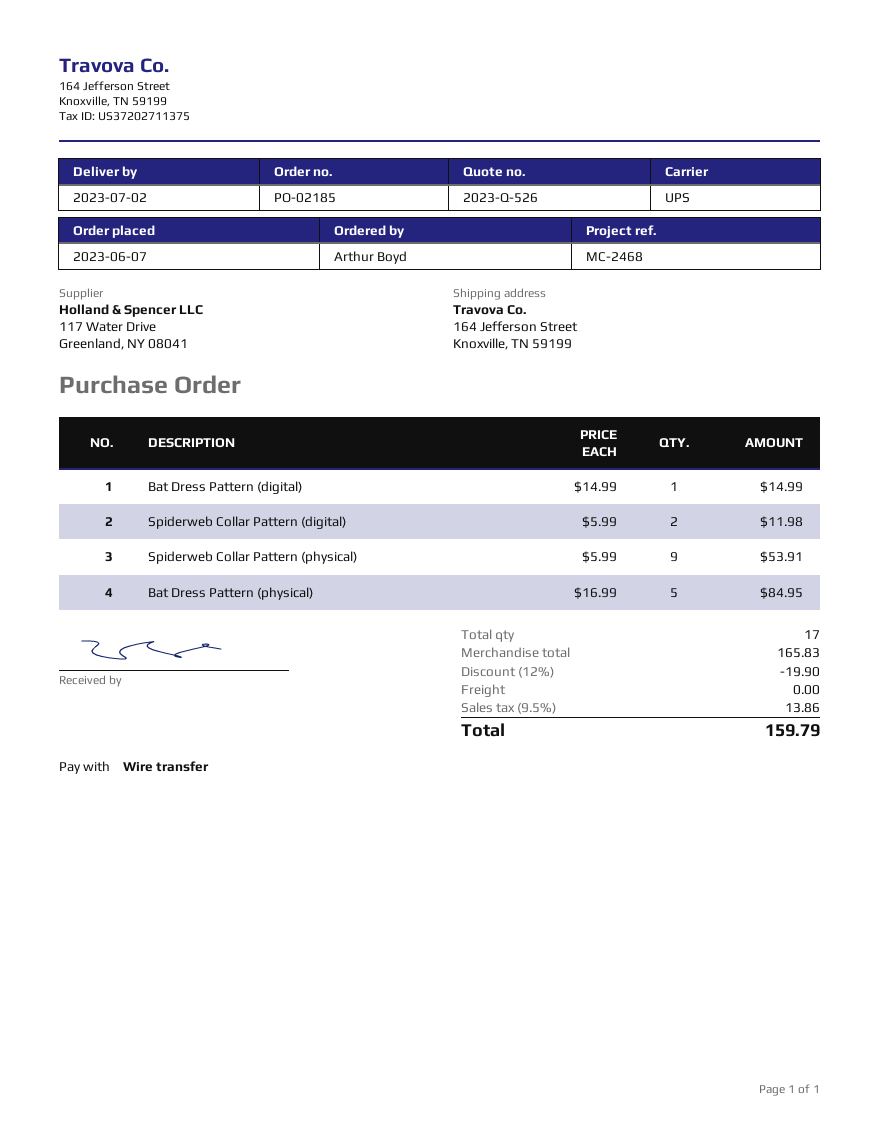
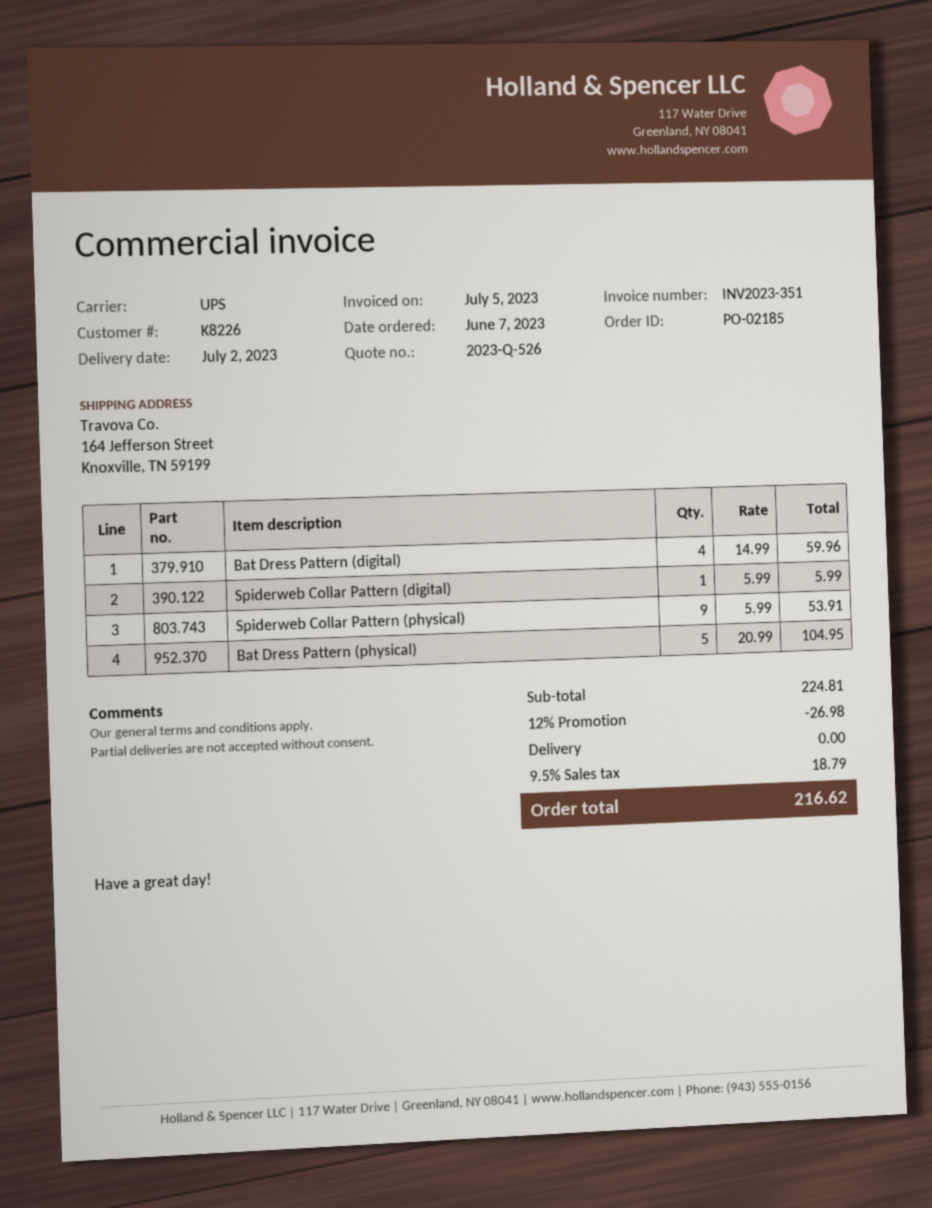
Bat Dress Pattern (digital): 1 x 14.99 = 14.99 -> 4 x 14.99 = 59.96
Spiderweb Collar Pattern (digital): 2 x 5.99 = 11.98 -> 1 x 5.99 = 5.99
Bat Dress Pattern (physical): 5 x 16.99 = 84.95 -> 5 x 20.99 = 104.95
subtotal: 165.83 -> 224.81
discount: 12% = 19.90 -> 12% = 26.98
tax: 9.5% = 13.86 -> 9.5% = 18.79
total: 159.79 -> 216.62

